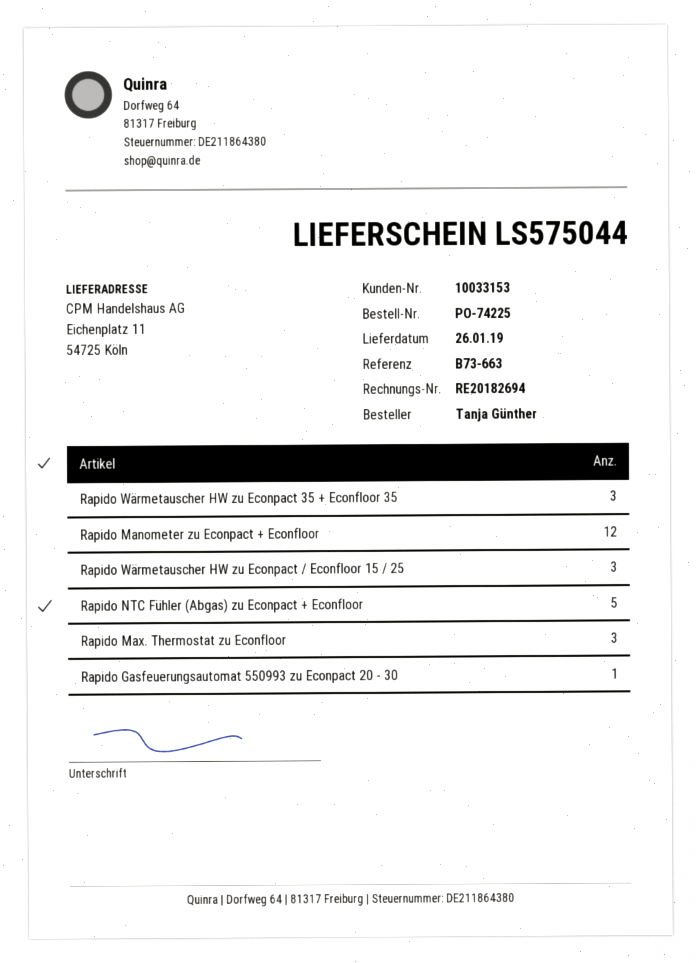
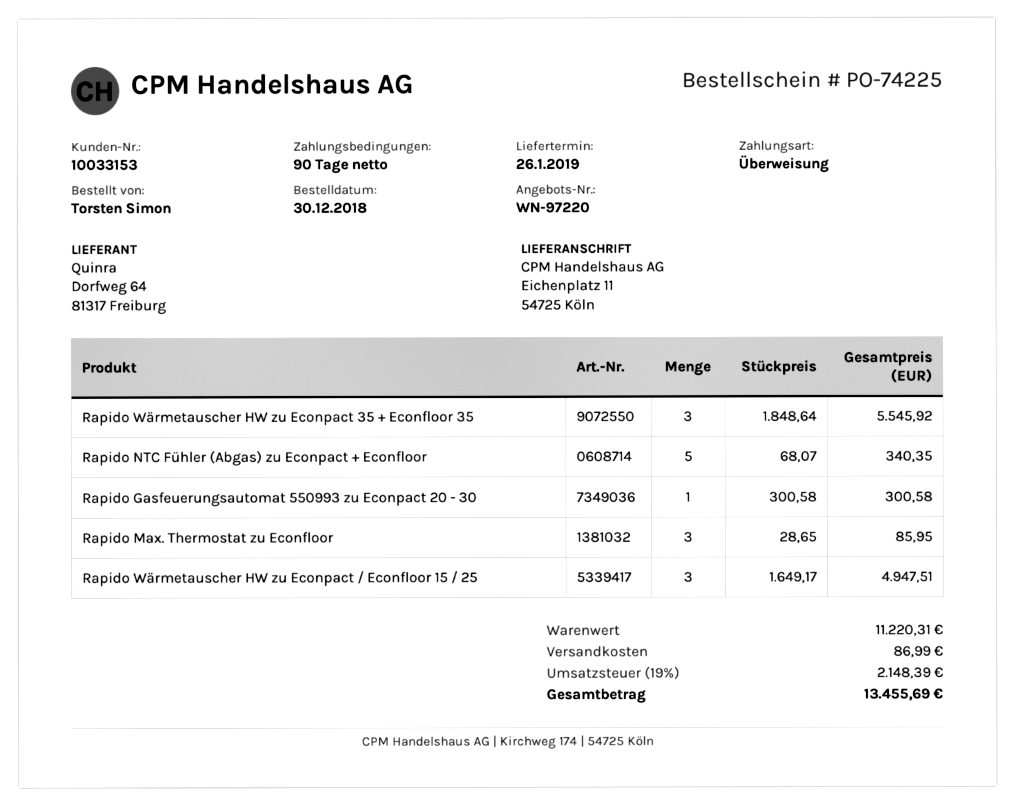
ordered by: Tanja Günther -> Torsten Simon
Rapido Manometer zu Econpact + Econfloor: 12 -> none

